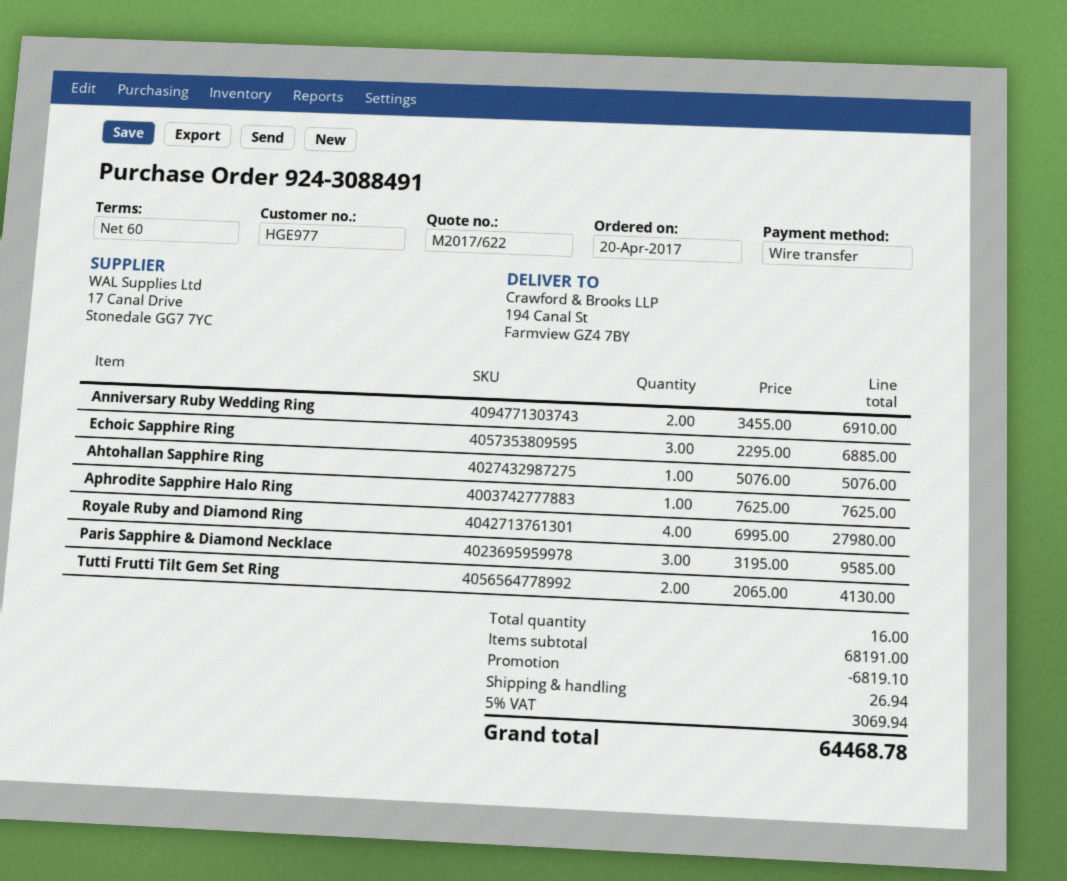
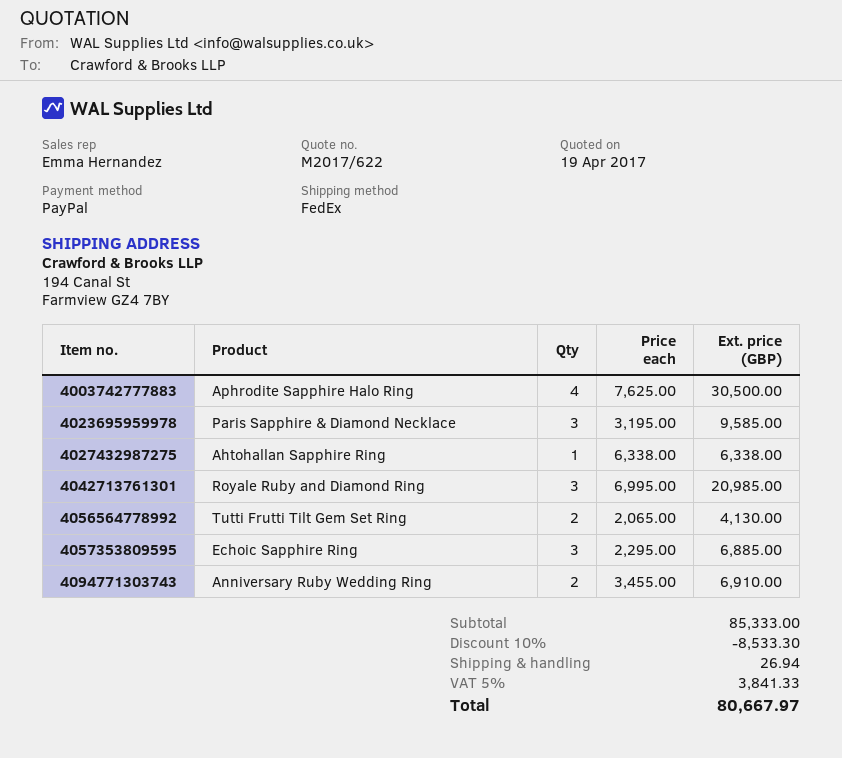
payment method: bank transfer -> PayPal
Ahtohallan Sapphire Ring: 1 x 5076.00 = 5076.00 -> 1 x 6338.00 = 6338.00
Aphrodite Sapphire Halo Ring: 1 x 7625.00 = 7625.00 -> 4 x 7625.00 = 30500.00
Royale Ruby and Diamond Ring: 4 x 6995.00 = 27980.00 -> 3 x 6995.00 = 20985.00
subtotal: 68191.00 -> 85333.00
discount: 6819.10 -> 8533.30
tax: 5% = 3069.94 -> 5% = 3841.33
total: 64468.78 -> 80667.97

